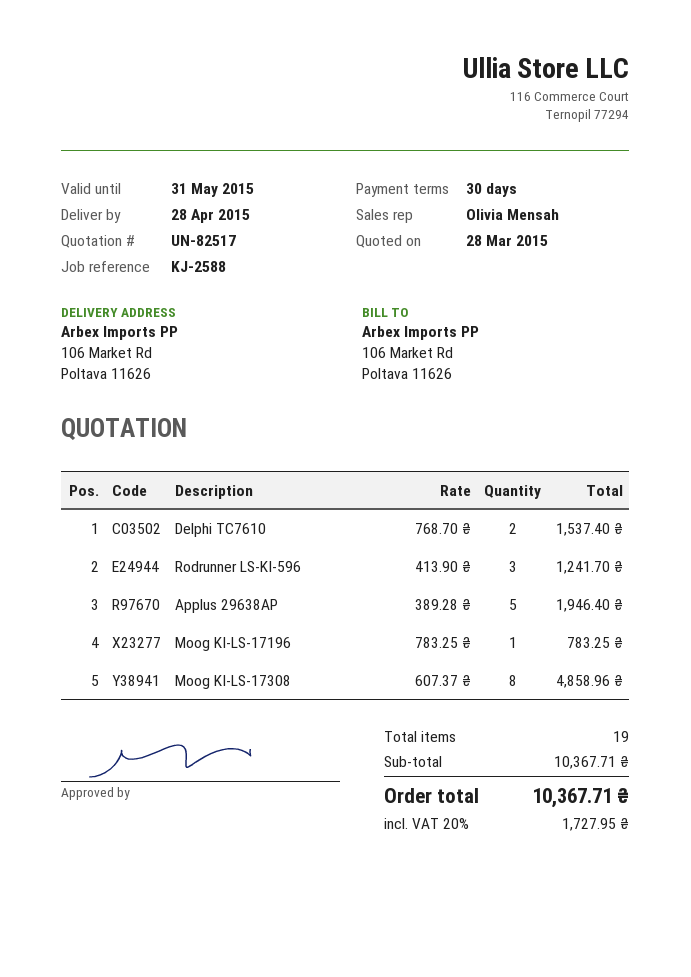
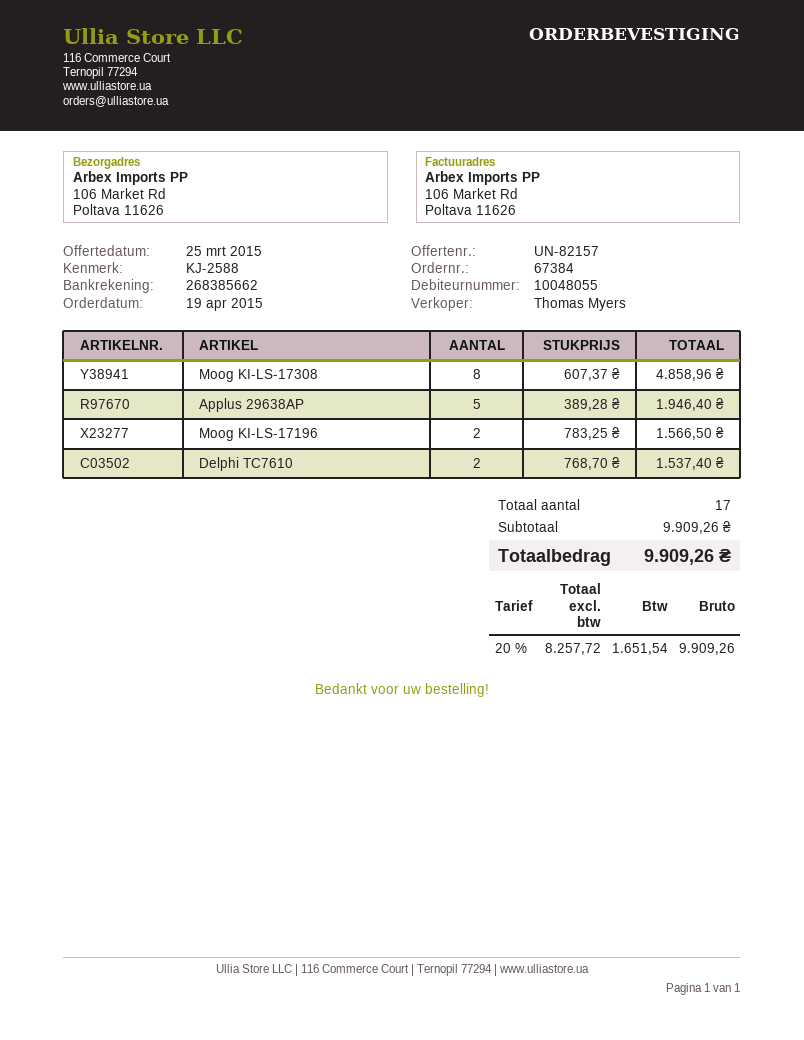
quote number: UN-82517 -> UN-82157
quote date: 2015-03-28 -> 2015-03-25
sales rep: Olivia Mensah -> Thomas Myers
Rodrunner LS-KI-596: 3 x 413.90 = 1241.70 -> none
Moog KI-LS-17196: 1 x 783.25 = 783.25 -> 2 x 783.25 = 1566.50
total quantity: 19 -> 17
subtotal: 10367.71 -> 9909.26
tax: 20% = 1727.95 -> 20% = 1651.54
total: 10367.71 -> 9909.26

